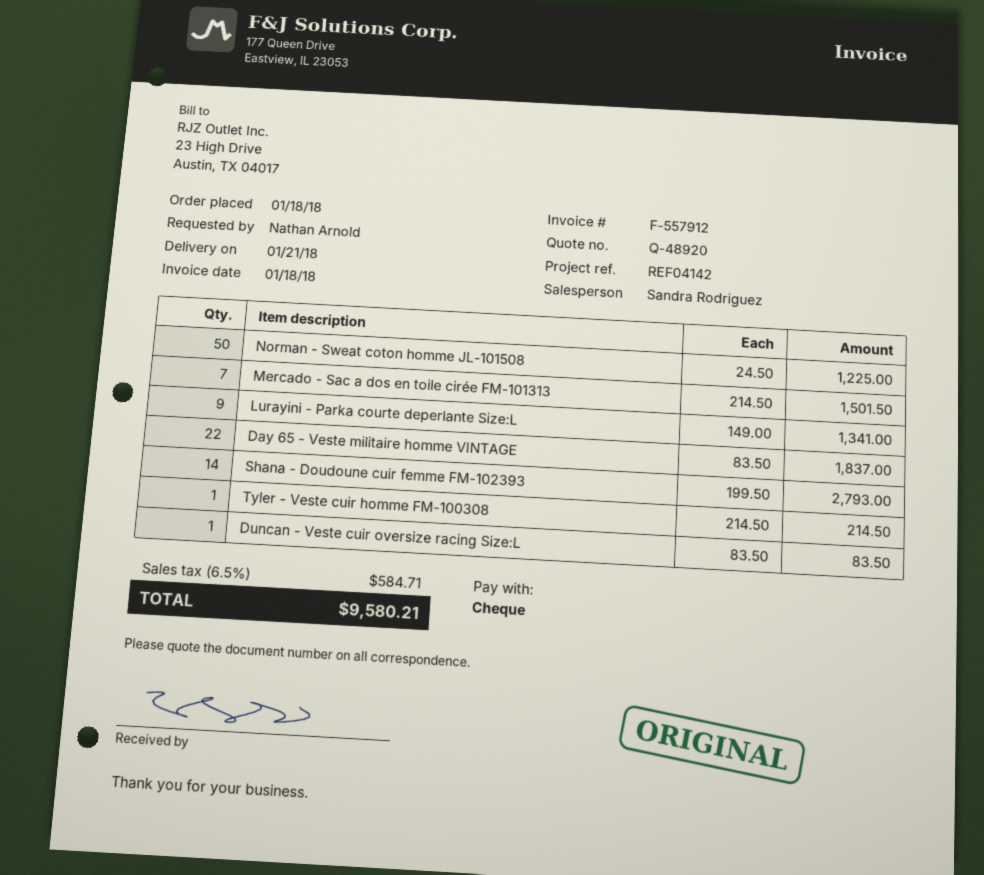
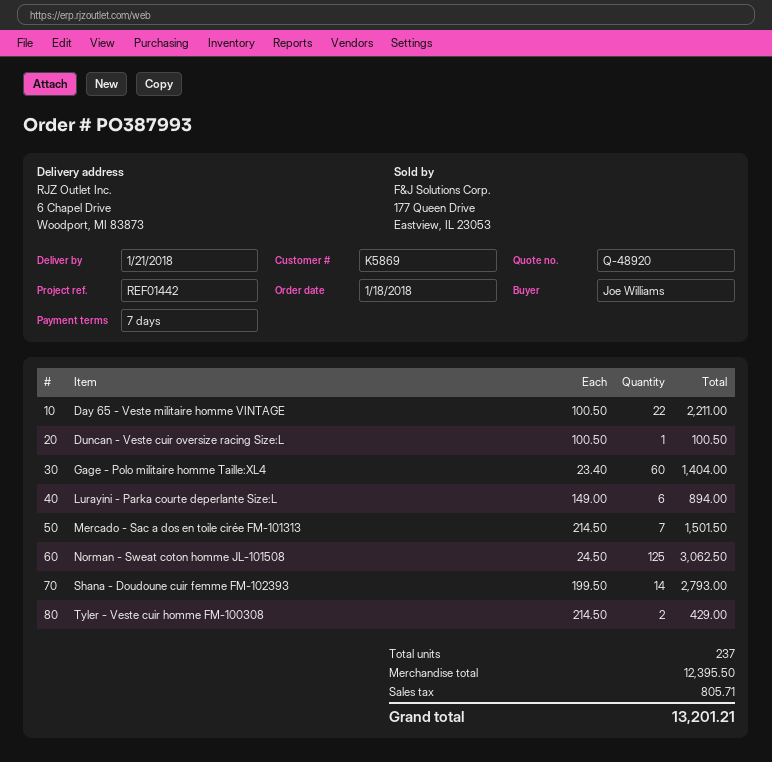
reference: REF04142 -> REF01442
ordered by: Nathan Arnold -> Joe Williams
Norman - Sweat coton homme JL-101508: 50 x 24.50 = 1225.00 -> 125 x 24.50 = 3062.50
Lurayini - Parka courte deperlante Size:L: 9 x 149.00 = 1341.00 -> 6 x 149.00 = 894.00
Day 65 - Veste militaire homme VINTAGE: 22 x 83.50 = 1837.00 -> 22 x 100.50 = 2211.00
Tyler - Veste cuir homme FM-100308: 1 x 214.50 = 214.50 -> 2 x 214.50 = 429.00
Duncan - Veste cuir oversize racing Size:L: 1 x 83.50 = 83.50 -> 1 x 100.50 = 100.50
Gage - Polo militaire homme Taille:XL4: none -> 60 x 23.40 = 1404.00
tax: 584.71 -> 805.71
total: 9580.21 -> 13201.21

